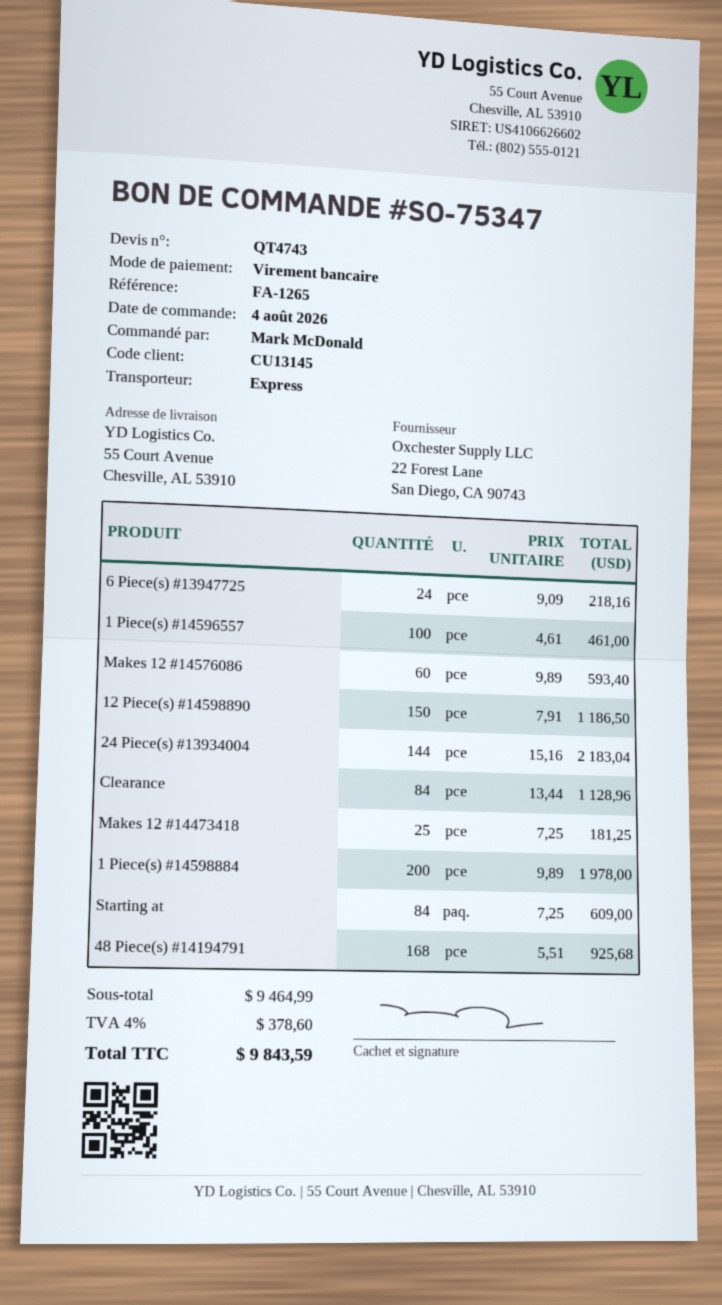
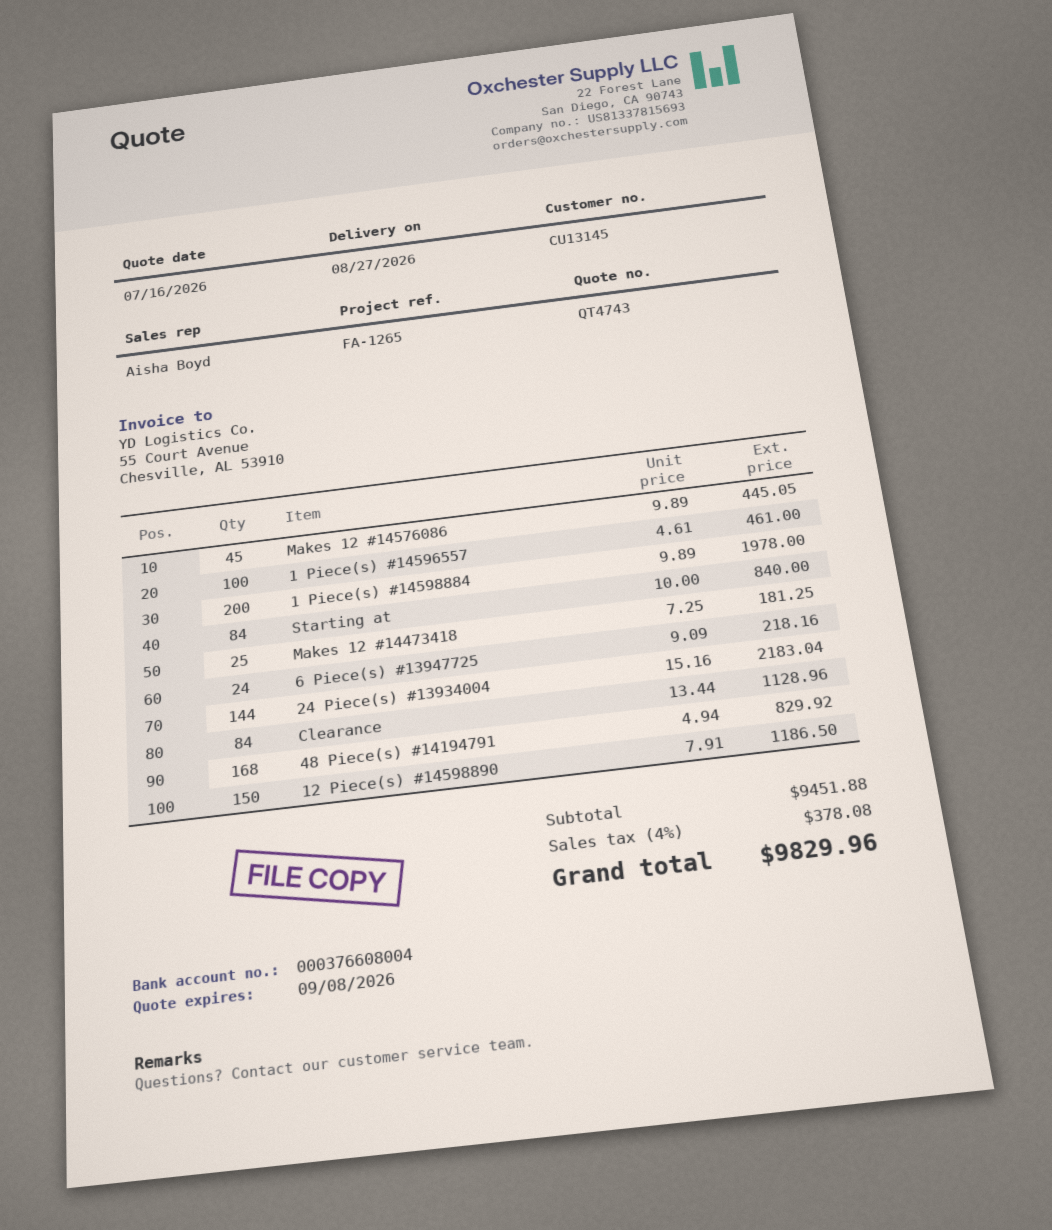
Makes 12 #14576086: 60 x 9.89 = 593.40 -> 45 x 9.89 = 445.05
Starting at: 84 x 7.25 = 609.00 -> 84 x 10.00 = 840.00
48 Piece(s) #14194791: 168 x 5.51 = 925.68 -> 168 x 4.94 = 829.92
subtotal: 9464.99 -> 9451.88
tax: 4% = 378.60 -> 4% = 378.08
total: 9843.59 -> 9829.96

